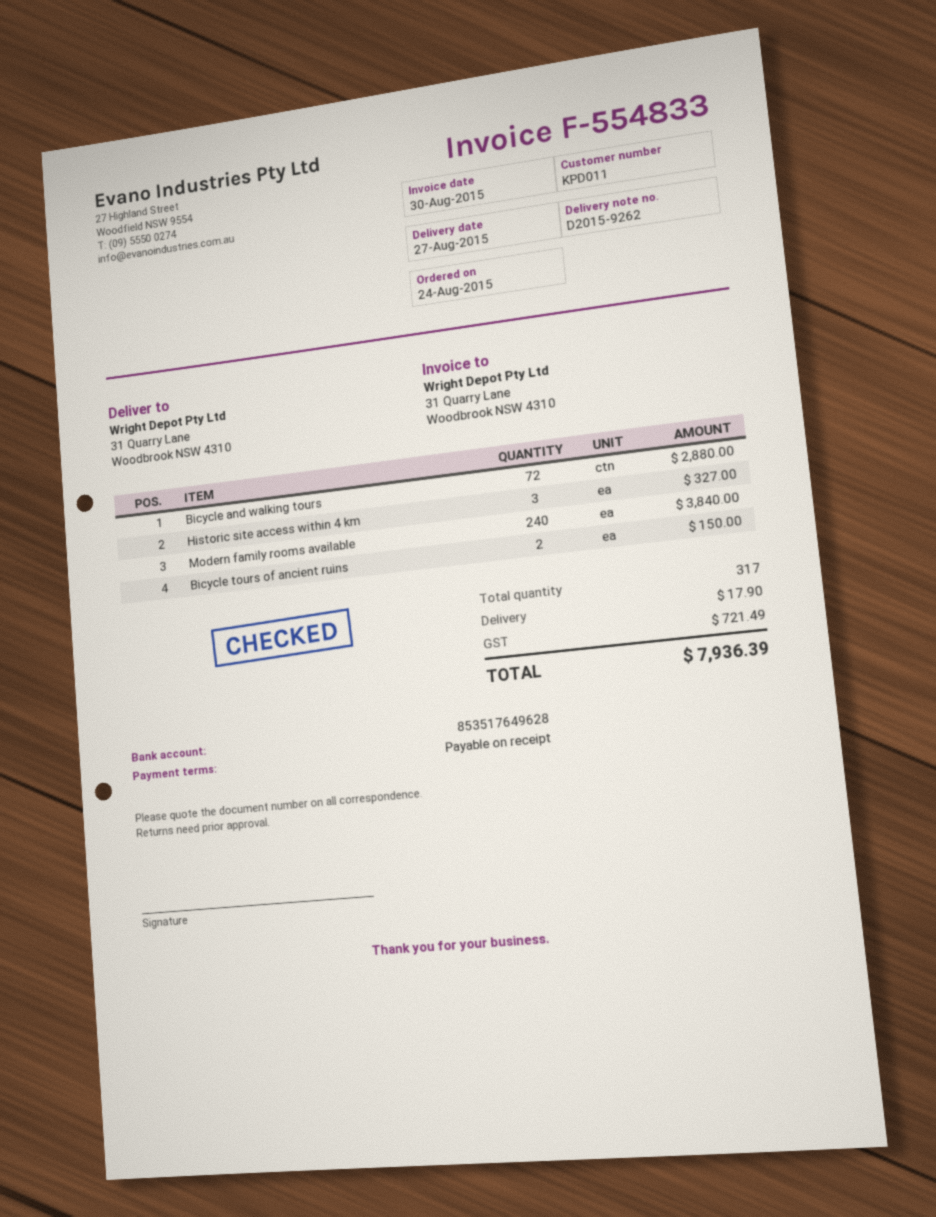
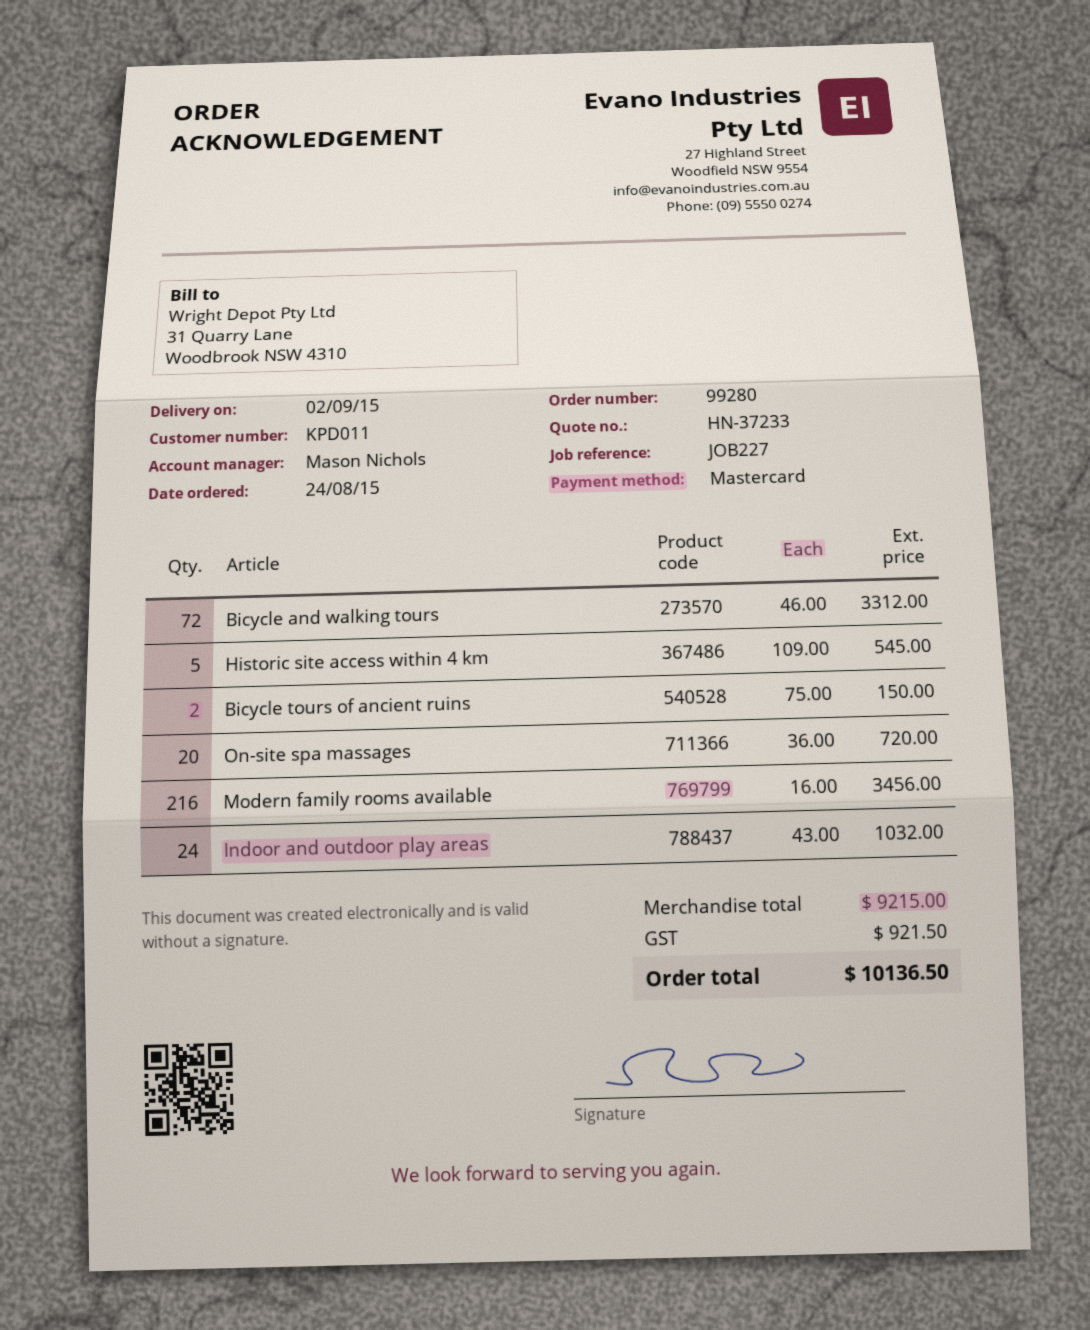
delivery date: 2015-08-27 -> 2015-09-02
Bicycle and walking tours: 72 for 2880.00 -> 72 for 3312.00
Historic site access within 4 km: 3 for 327.00 -> 5 for 545.00
Modern family rooms available: 240 for 3840.00 -> 216 for 3456.00
On-site spa massages: none -> 20 for 720.00
Indoor and outdoor play areas: none -> 24 for 1032.00
shipping: 17.90 -> none
tax: 721.49 -> 921.50
total: 7936.39 -> 10136.50

